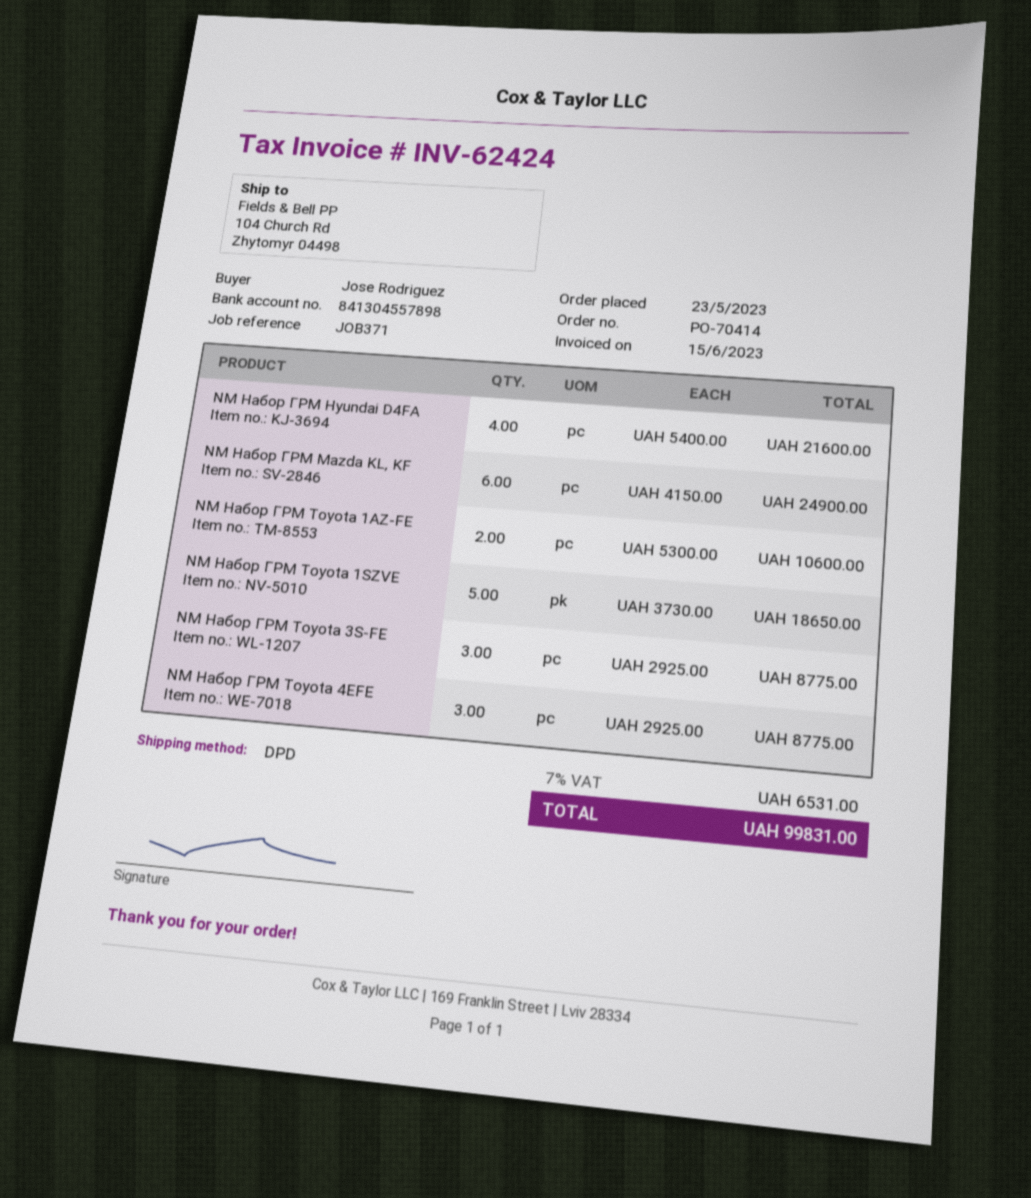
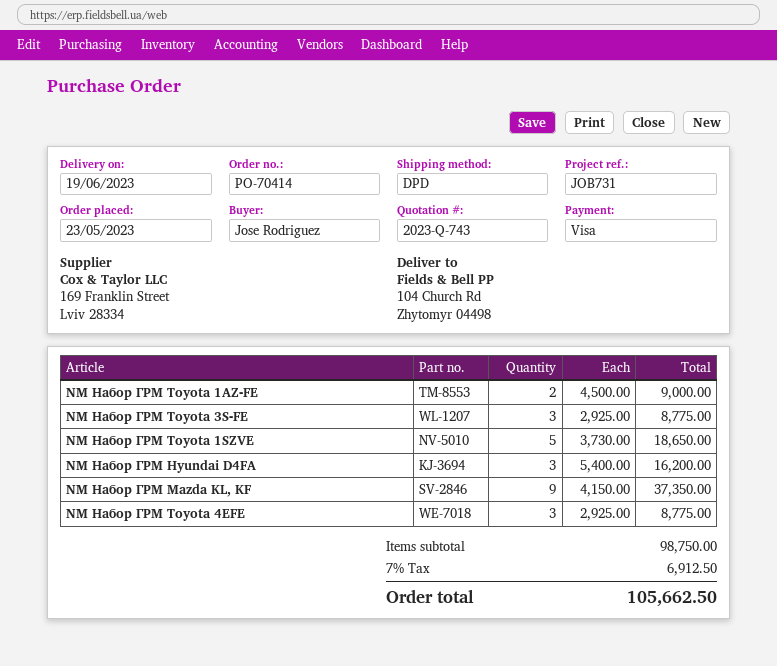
reference: JOB371 -> JOB731
NM Набор ГРМ Hyundai D4FA: 4 x 5400.00 = 21600.00 -> 3 x 5400.00 = 16200.00
NM Набор ГРМ Mazda KL, KF: 6 x 4150.00 = 24900.00 -> 9 x 4150.00 = 37350.00
NM Набор ГРМ Toyota 1AZ-FE: 2 x 5300.00 = 10600.00 -> 2 x 4500.00 = 9000.00
tax: 7% = 6531.00 -> 7% = 6912.50
total: 99831.00 -> 105662.50

